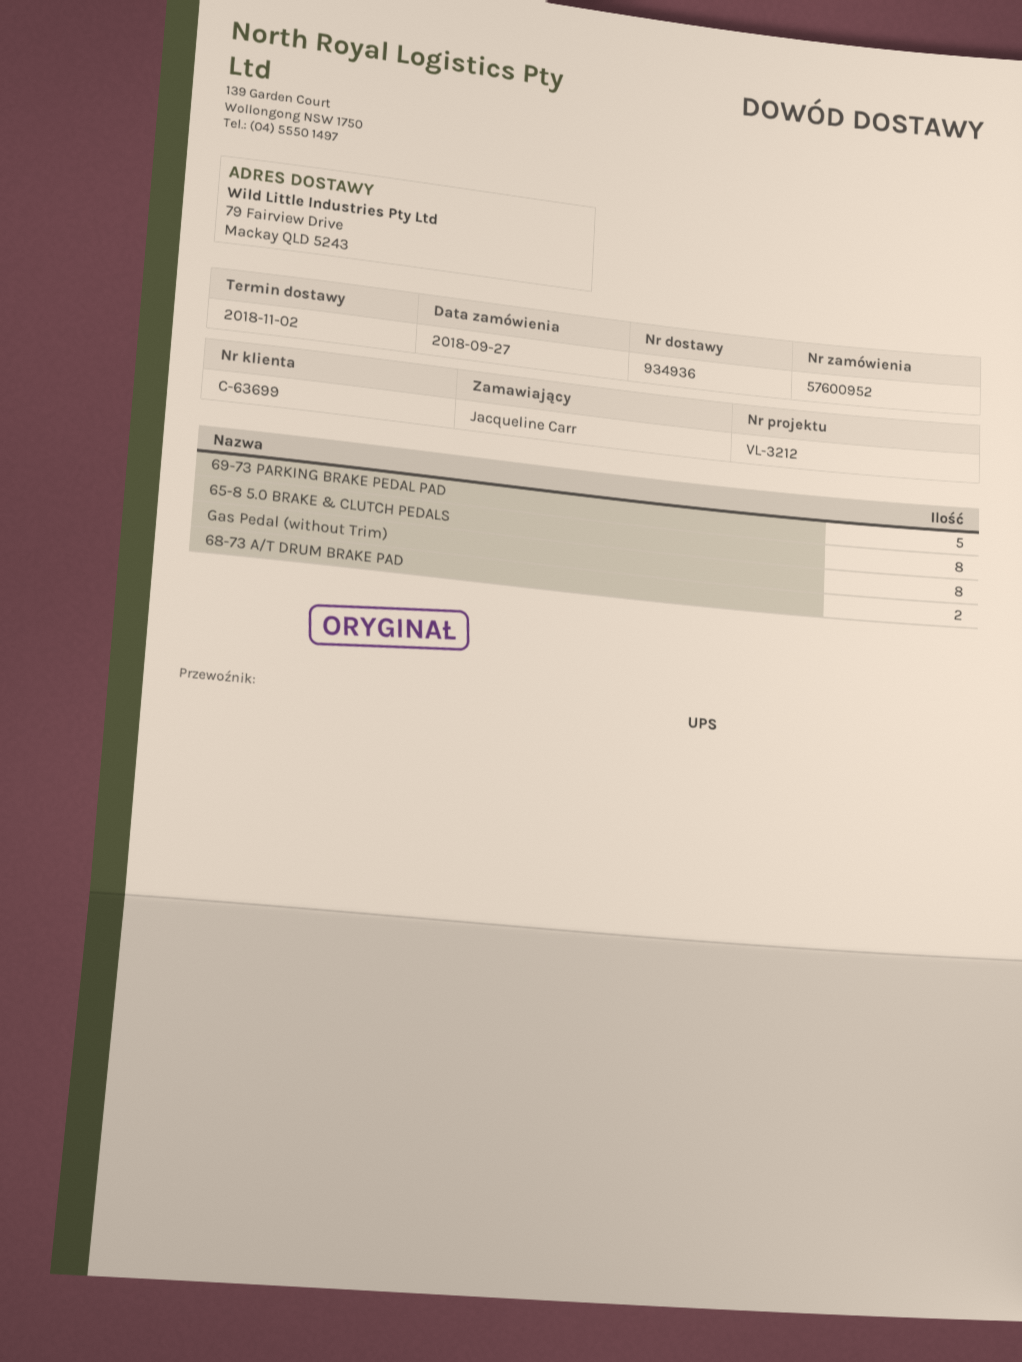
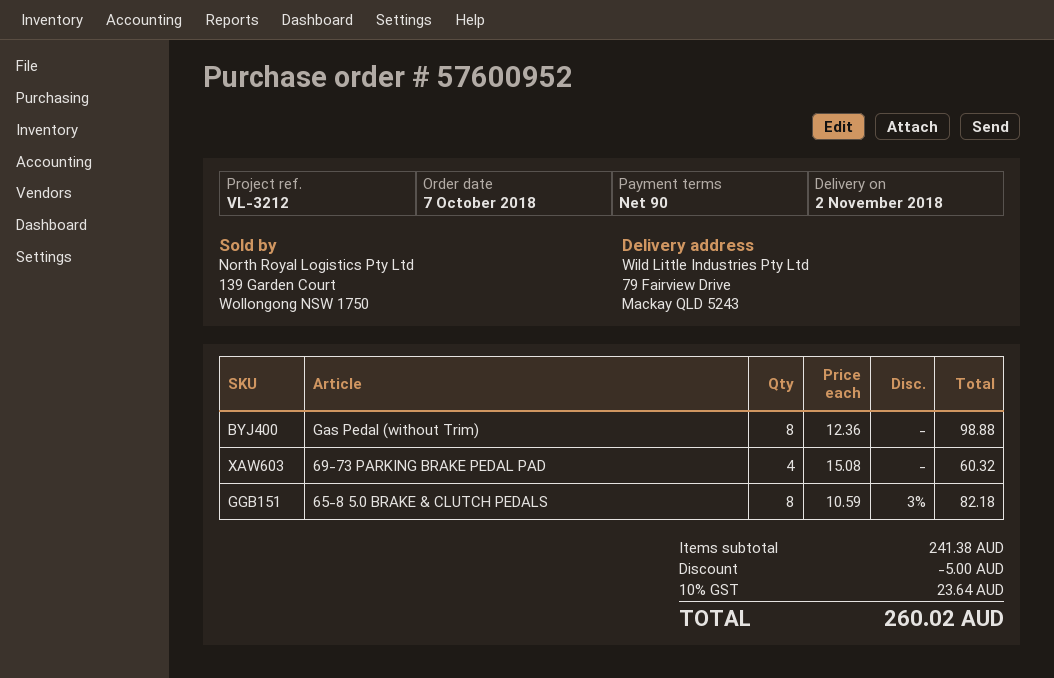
order date: 2018-09-27 -> 2018-10-07
69-73 PARKING BRAKE PEDAL PAD: 5 -> 4
68-73 A/T DRUM BRAKE PAD: 2 -> none

